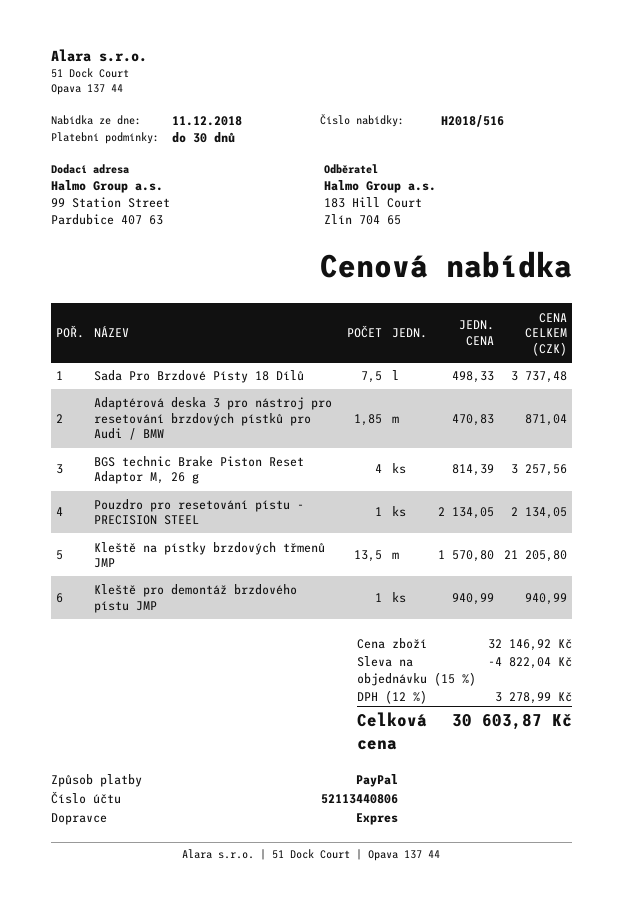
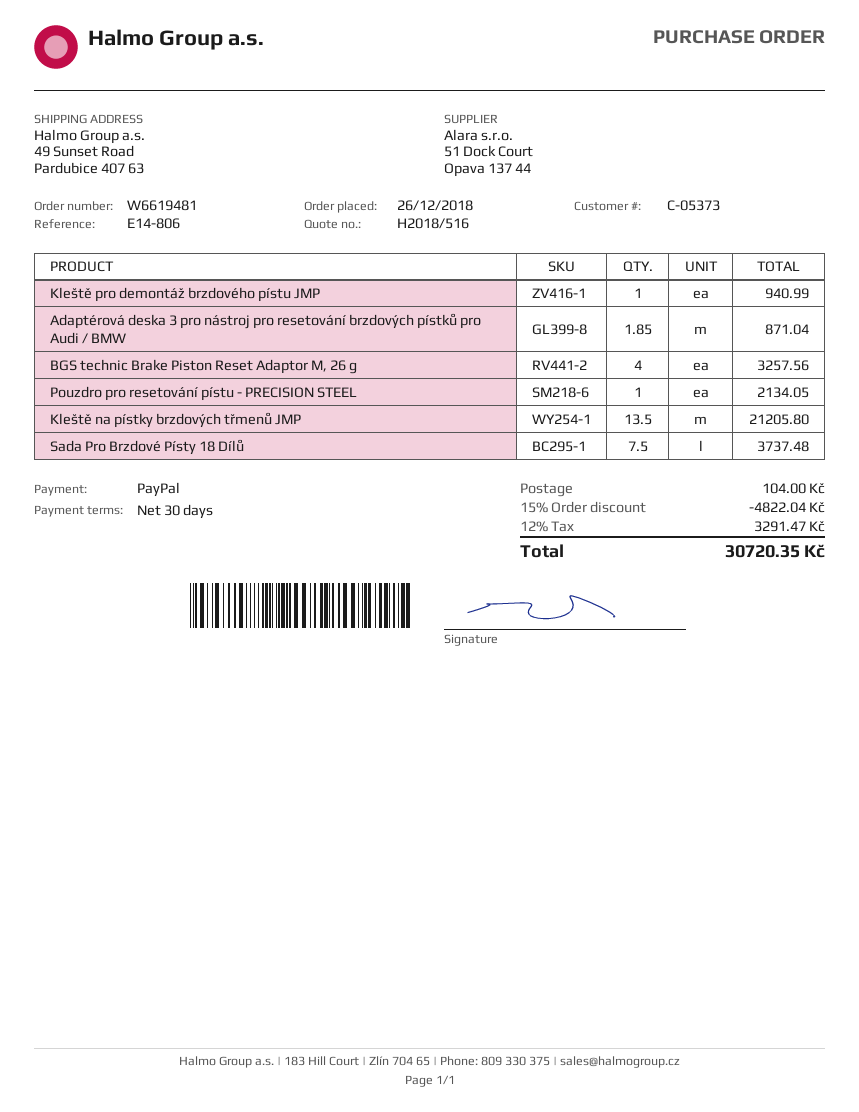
ship to: 99 Station Street, Pardubice 407 63 -> 49 Sunset Road, Pardubice 407 63
shipping: none -> 104.00
tax: 12% = 3278.99 -> 12% = 3291.47
total: 30603.87 -> 30720.35

